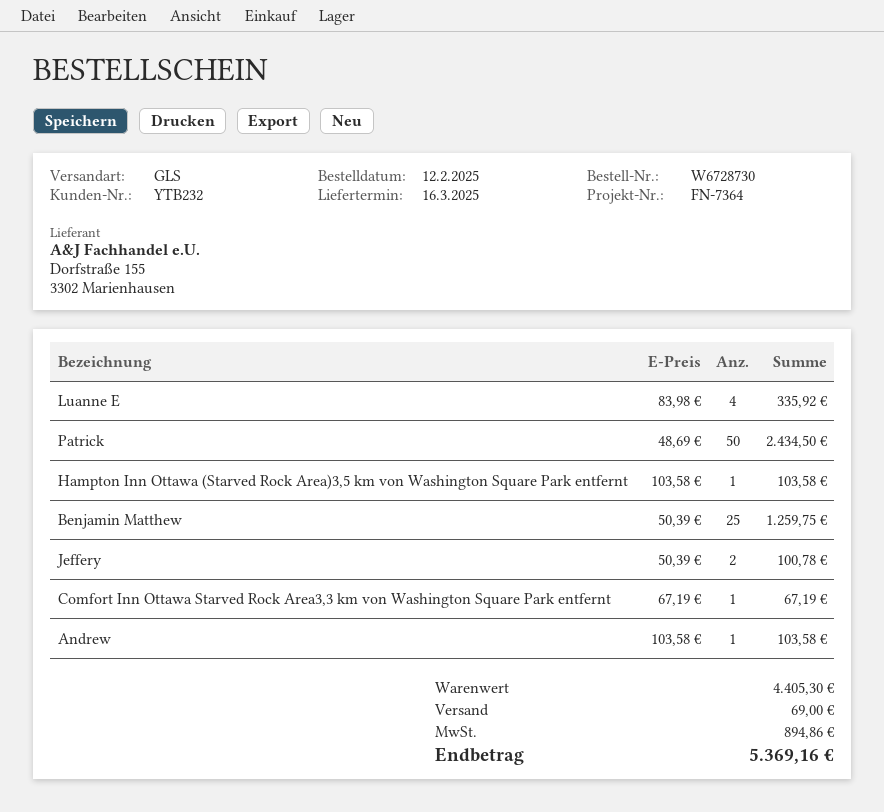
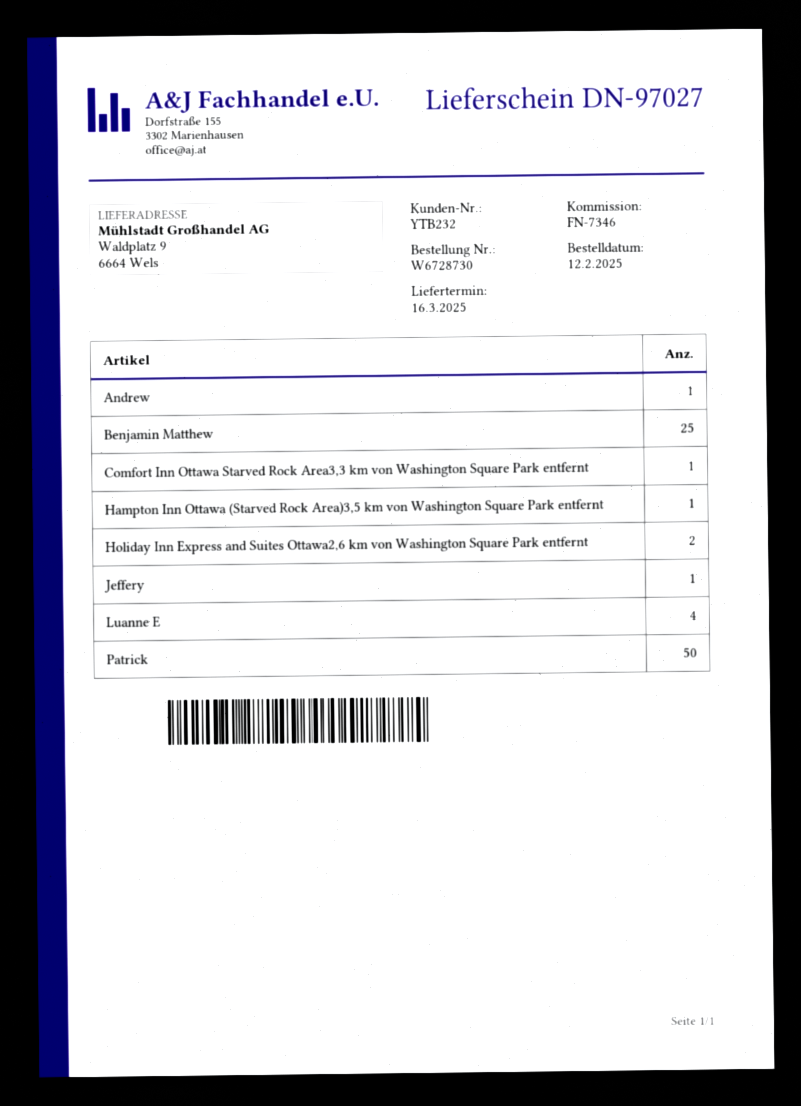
reference: FN-7364 -> FN-7346
Jeffery: 2 -> 1
Holiday Inn Express and Suites Ottawa2,6 km von Washington Square Park entfernt: none -> 2

